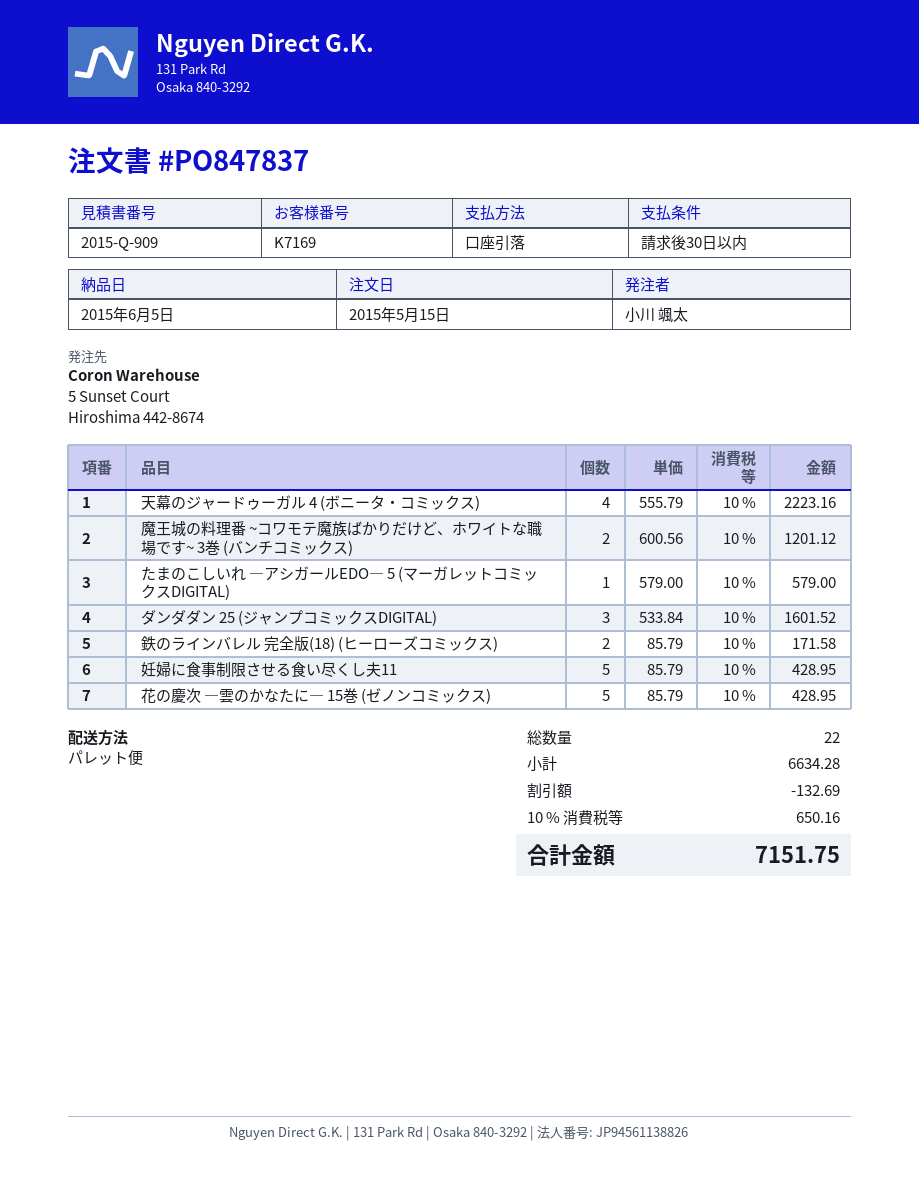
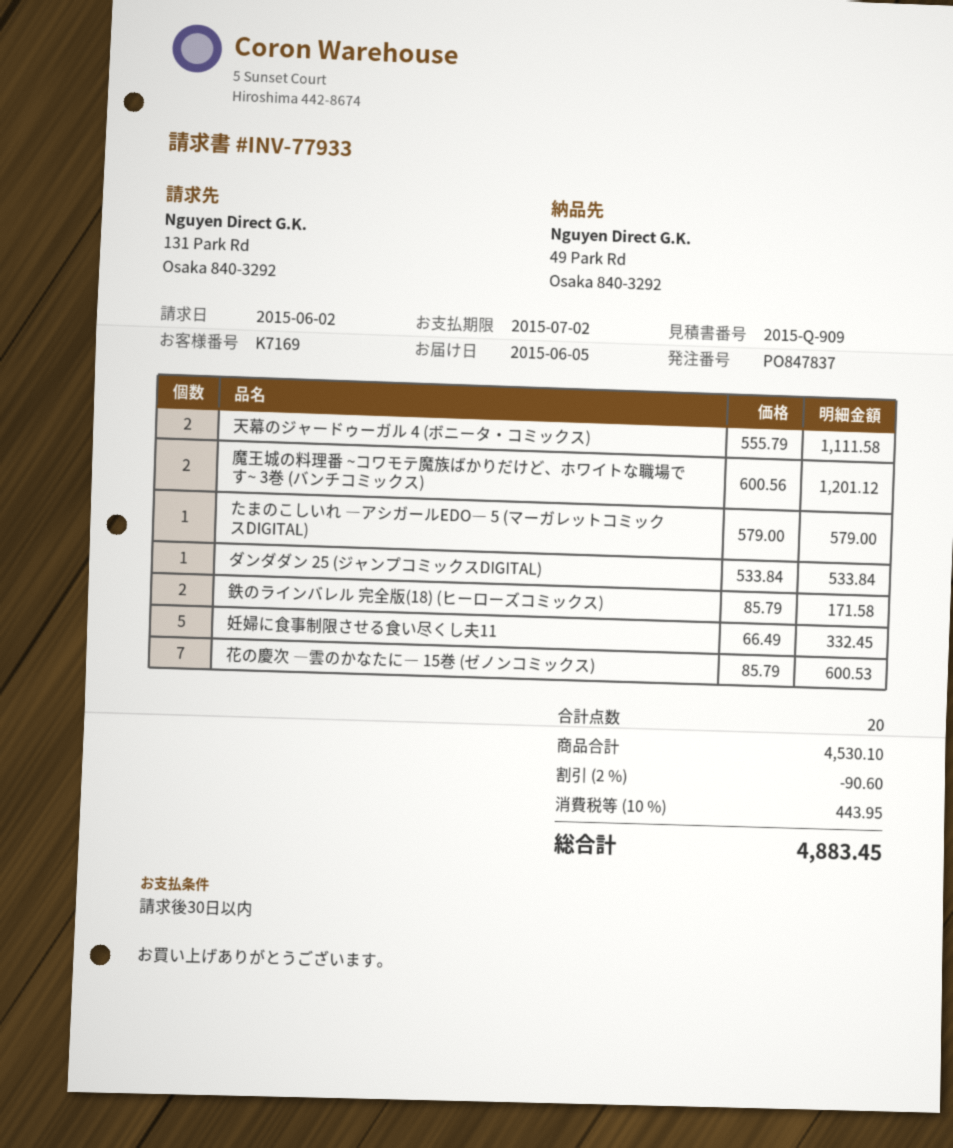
天幕のジャードゥーガル 4 (ボニータ・コミックス): 4 x 555.79 = 2223.16 -> 2 x 555.79 = 1111.58
ダンダダン 25 (ジャンプコミックスDIGITAL): 3 x 533.84 = 1601.52 -> 1 x 533.84 = 533.84
妊婦に食事制限させる食い尽くし夫11: 5 x 85.79 = 428.95 -> 5 x 66.49 = 332.45
花の慶次 ―雲のかなたに― 15巻 (ゼノンコミックス): 5 x 85.79 = 428.95 -> 7 x 85.79 = 600.53
total quantity: 22 -> 20
subtotal: 6634.28 -> 4530.10
discount: 132.69 -> 90.60
tax: 10% = 650.16 -> 10% = 443.95
total: 7151.75 -> 4883.45

